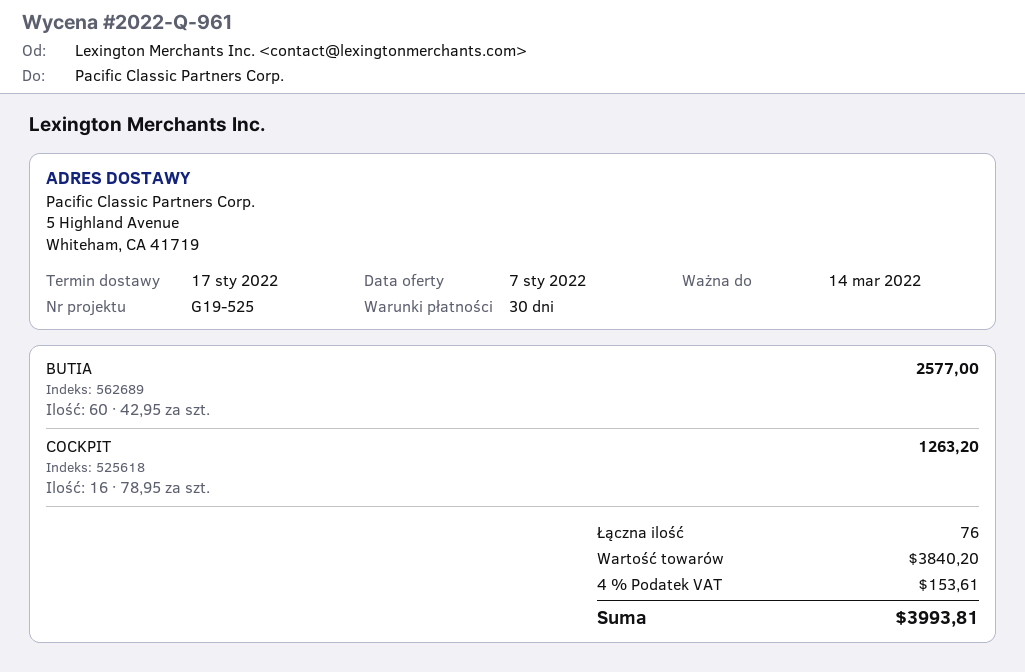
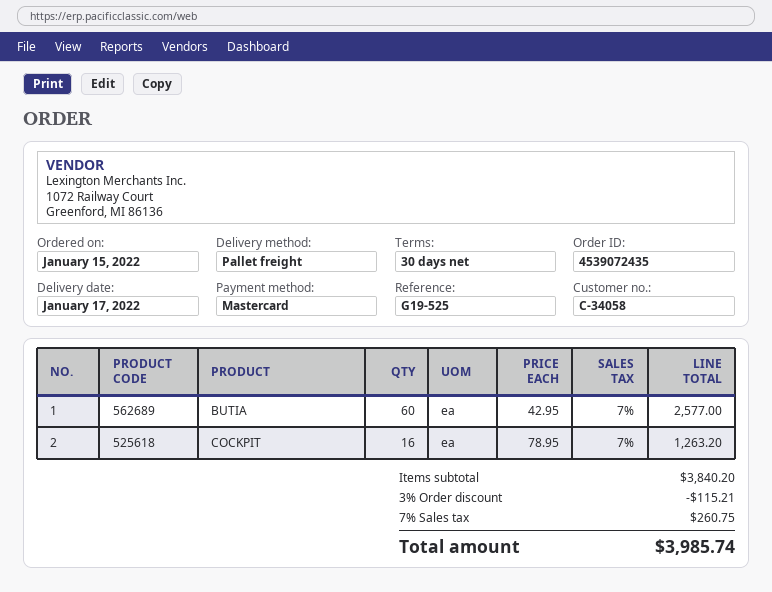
discount: none -> 3% = 115.21
tax: 4% = 153.61 -> 7% = 260.75
total: 3993.81 -> 3985.74

